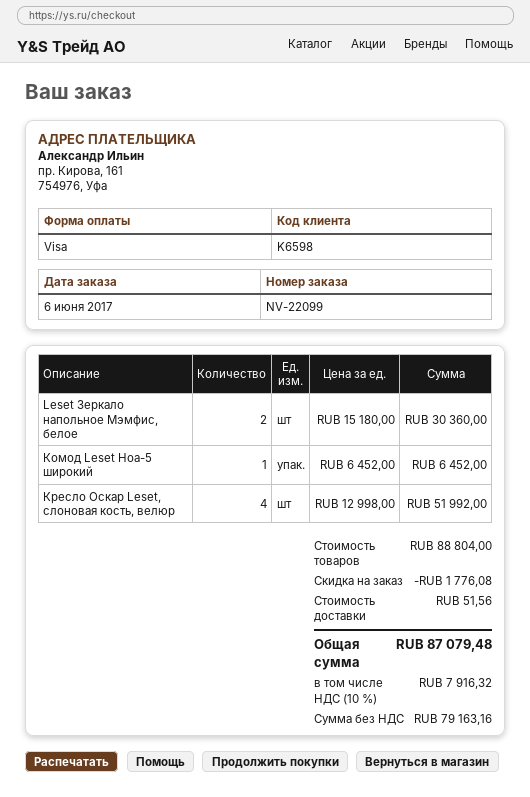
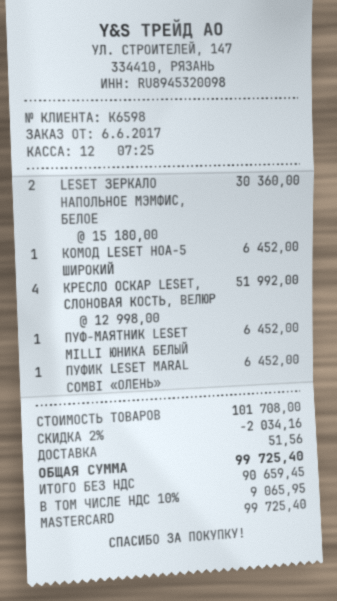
payment method: Visa -> Mastercard
ПУФ-МАЯТНИК LESET MILLI ЮНИКА БЕЛЫЙ: none -> 1 x 6452.00 = 6452.00
ПУФИК LESET MARAL COMBI «ОЛЕНЬ»: none -> 1 x 6452.00 = 6452.00
subtotal: 88804.00 -> 101708.00
discount: 1776.08 -> 2034.16
net: 79163.16 -> 90659.45
tax: 10% = 7916.32 -> 10% = 9065.95
total: 87079.48 -> 99725.40

